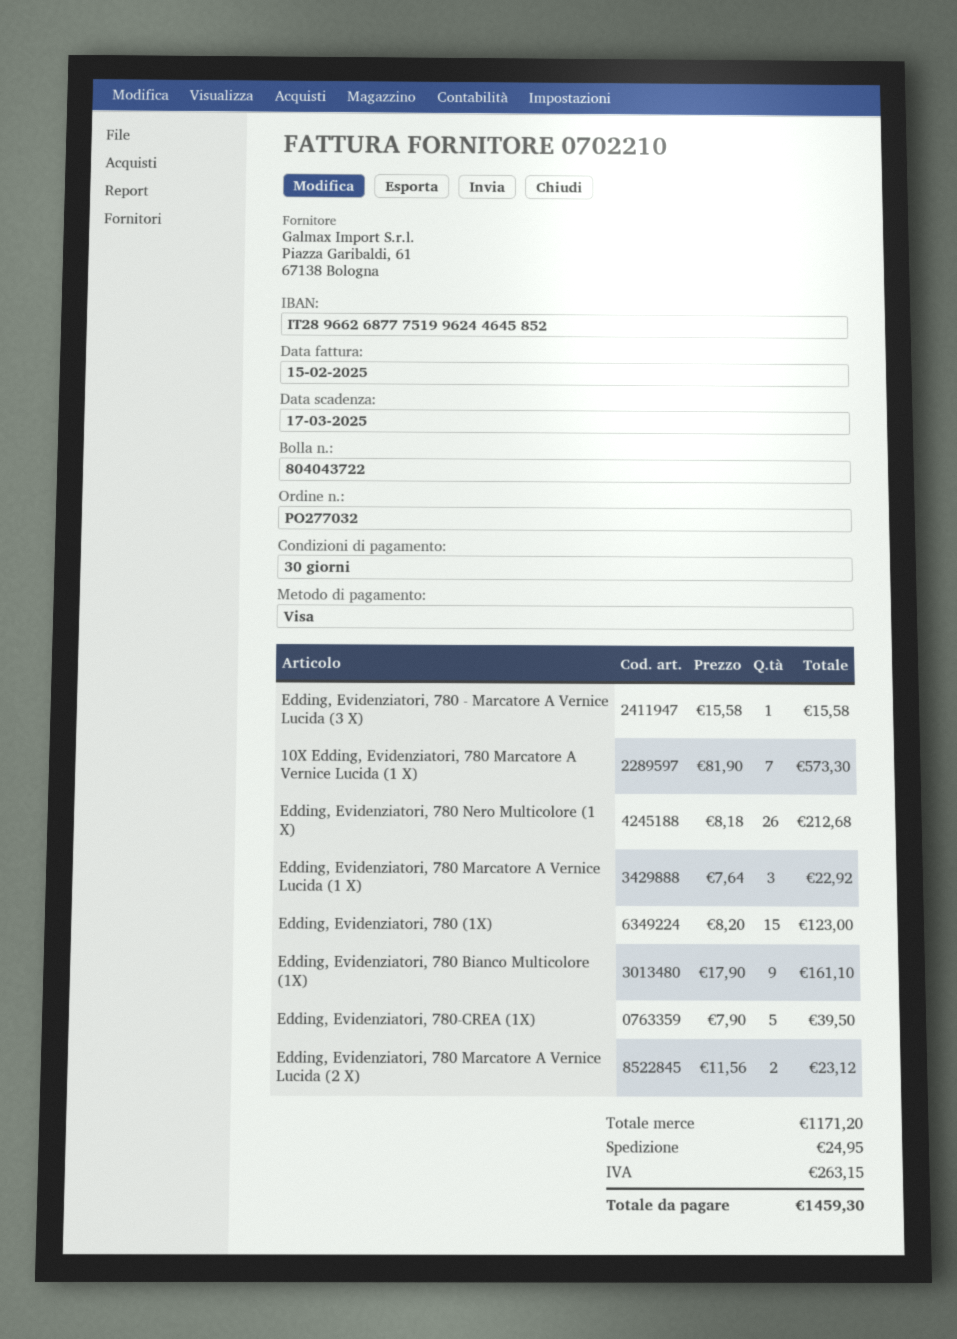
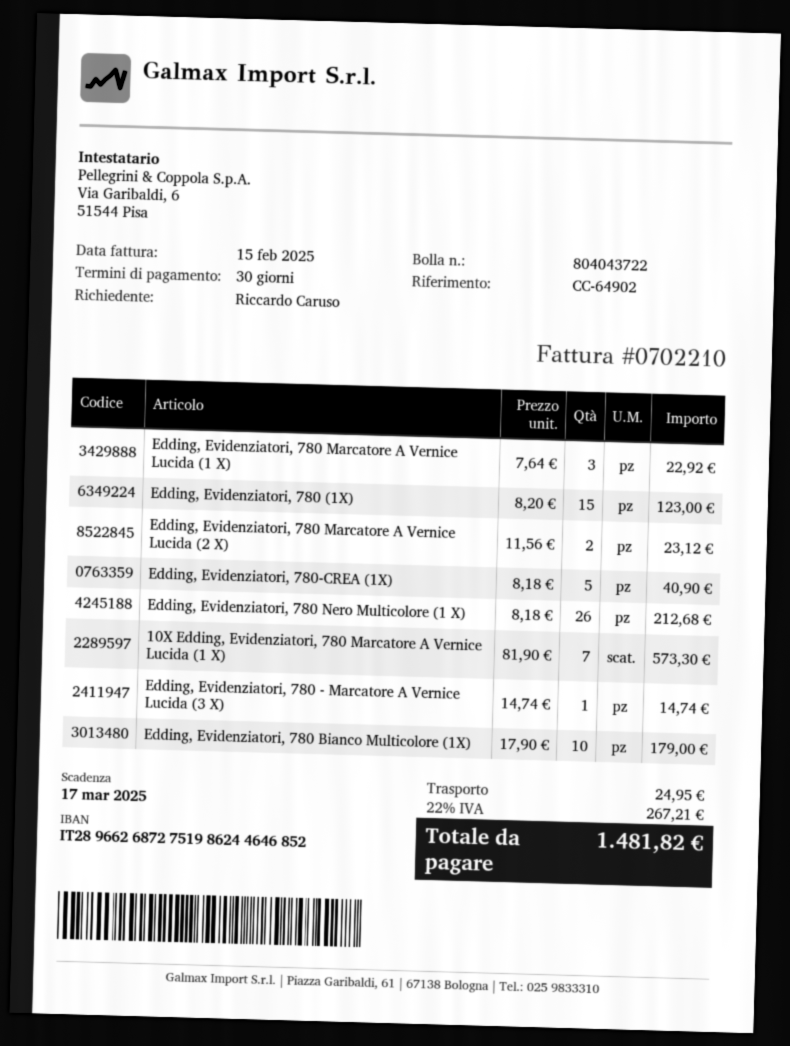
bank account: IT2896626877751996244645852 -> IT2896626872751986244646852
Edding, Evidenziatori, 780 - Marcatore A Vernice Lucida (3 X): 1 x 15.58 = 15.58 -> 1 x 14.74 = 14.74
Edding, Evidenziatori, 780 Bianco Multicolore (1X): 9 x 17.90 = 161.10 -> 10 x 17.90 = 179.00
Edding, Evidenziatori, 780-CREA (1X): 5 x 7.90 = 39.50 -> 5 x 8.18 = 40.90
tax: 263.15 -> 267.21
total: 1459.30 -> 1481.82

